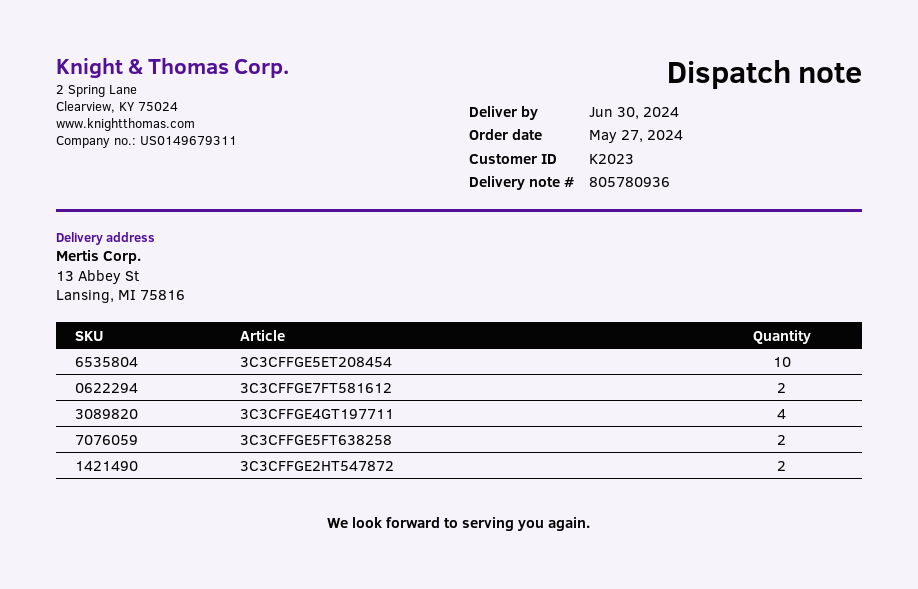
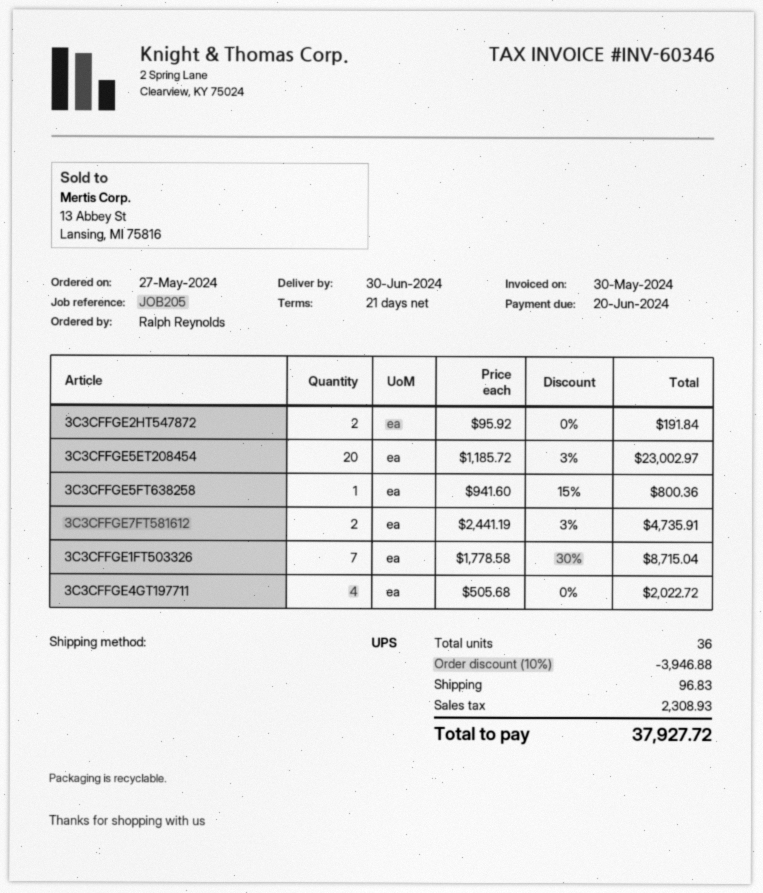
3C3CFFGE5ET208454: 10 -> 20
3C3CFFGE5FT638258: 2 -> 1
3C3CFFGE1FT503326: none -> 7

